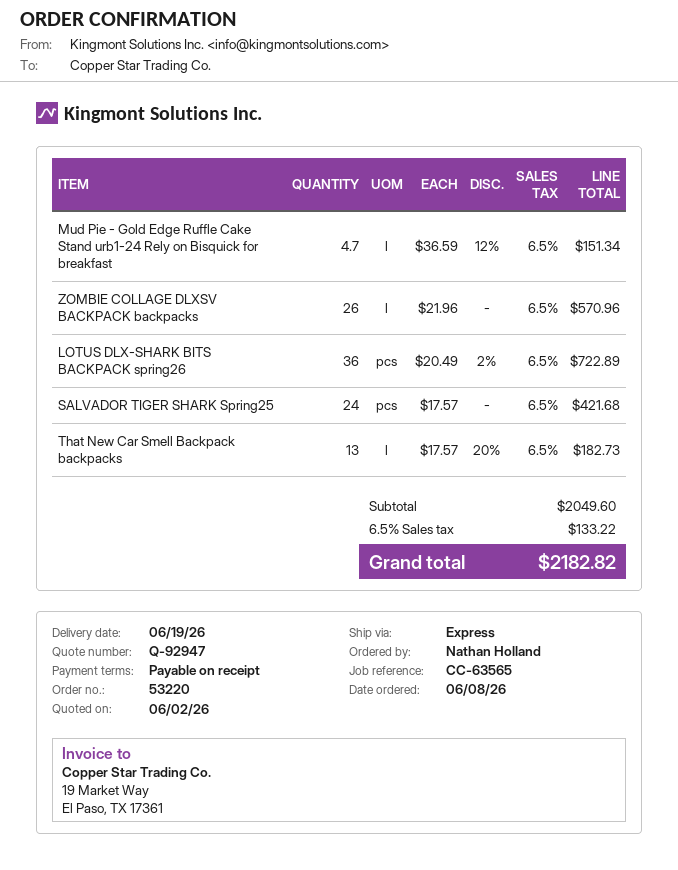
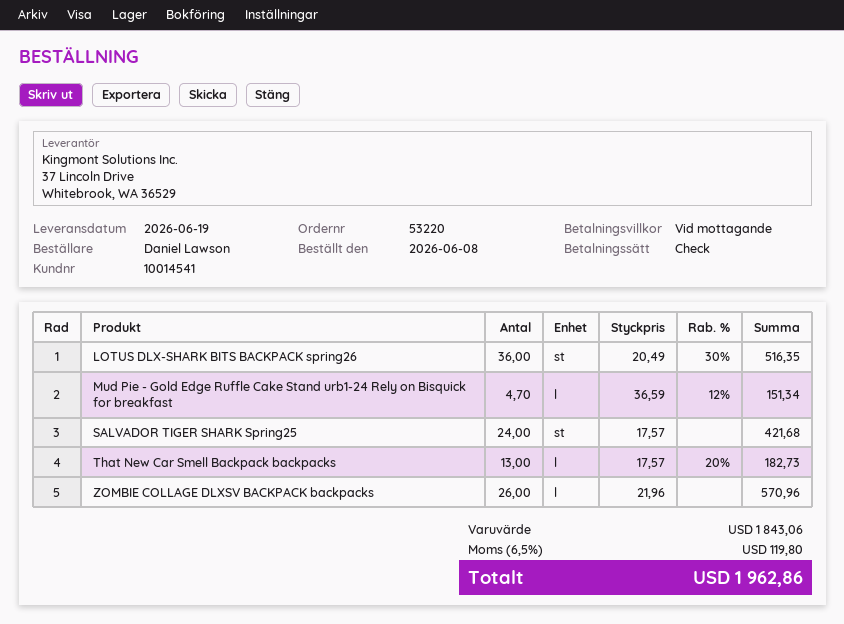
ordered by: Nathan Holland -> Daniel Lawson
LOTUS DLX-SHARK BITS BACKPACK spring26: 36 x 20.49 - 2% = 722.89 -> 36 x 20.49 - 30% = 516.35
subtotal: 2049.60 -> 1843.06
tax: 6.5% = 133.22 -> 6.5% = 119.80
total: 2182.82 -> 1962.86

